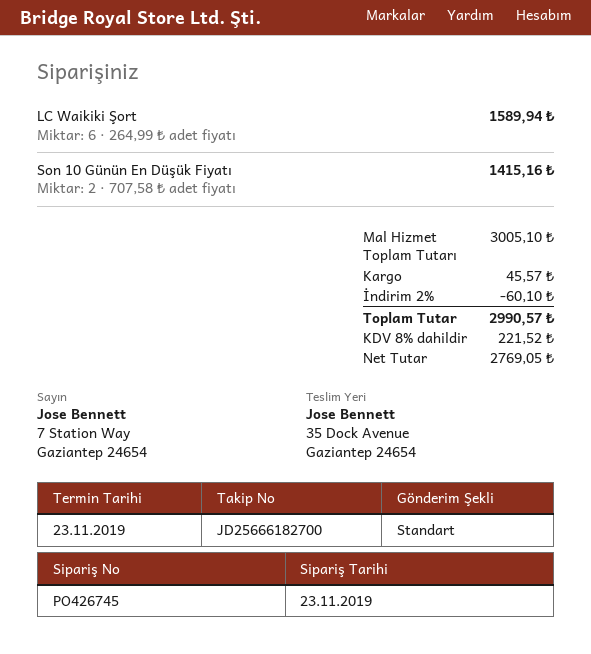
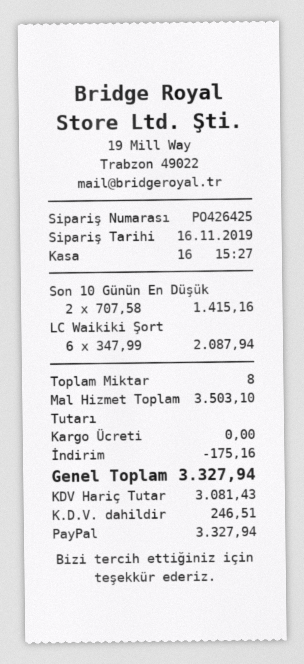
order number: PO426745 -> PO426425
order date: 2019-11-23 -> 2019-11-16
LC Waikiki Şort: 6 x 264.99 = 1589.94 -> 6 x 347.99 = 2087.94
subtotal: 3005.10 -> 3503.10
discount: 60.10 -> 175.16
shipping: 45.57 -> 0.00
net: 2769.05 -> 3081.43
tax: 221.52 -> 246.51
total: 2990.57 -> 3327.94

